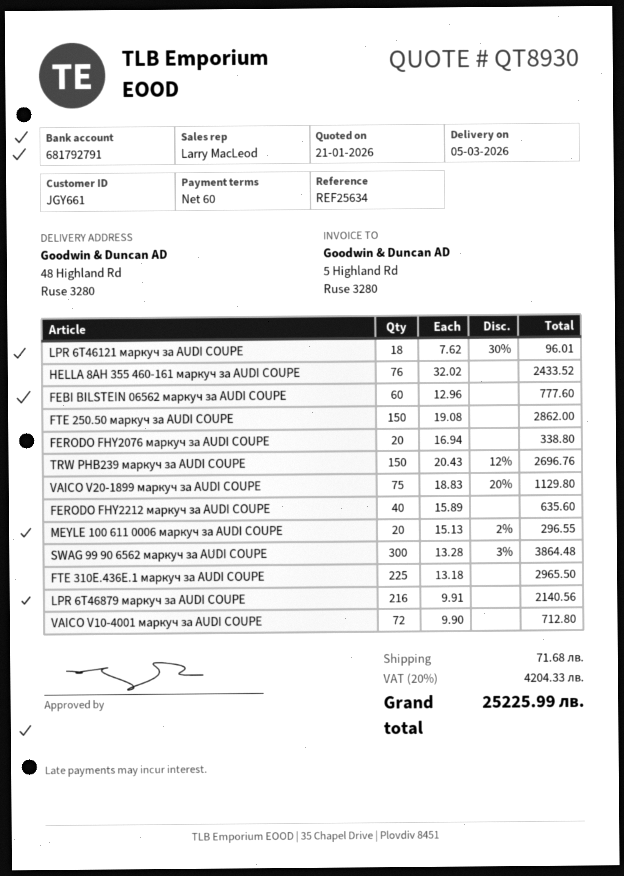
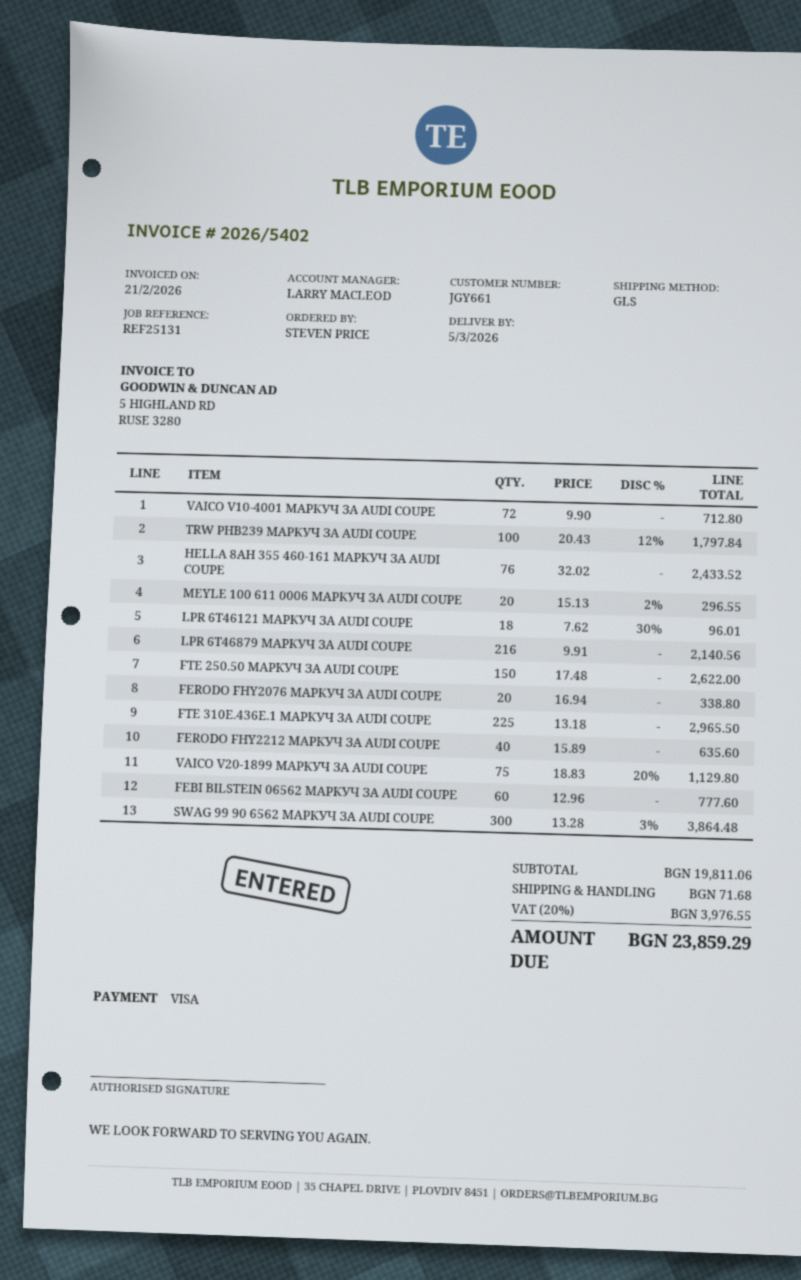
reference: REF25634 -> REF25131
FTE 250.50 маркуч за AUDI COUPE: 150 x 19.08 = 2862.00 -> 150 x 17.48 = 2622.00
TRW PHB239 маркуч за AUDI COUPE: 150 x 20.43 - 12% = 2696.76 -> 100 x 20.43 - 12% = 1797.84
tax: 20% = 4204.33 -> 20% = 3976.55
total: 25225.99 -> 23859.29

